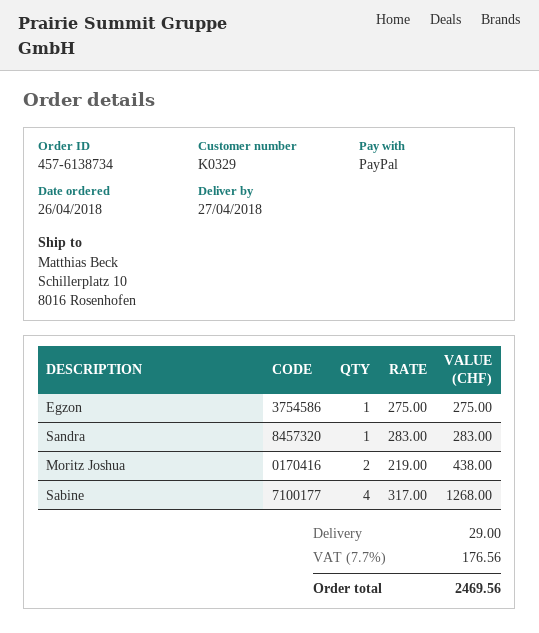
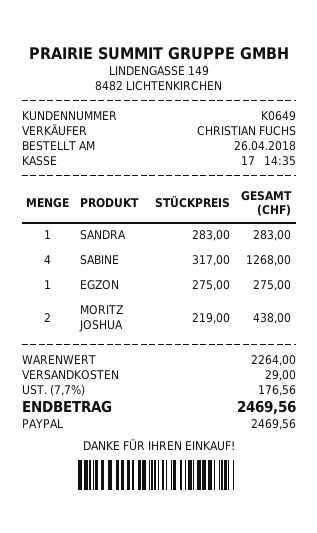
customer number: K0329 -> K0649

